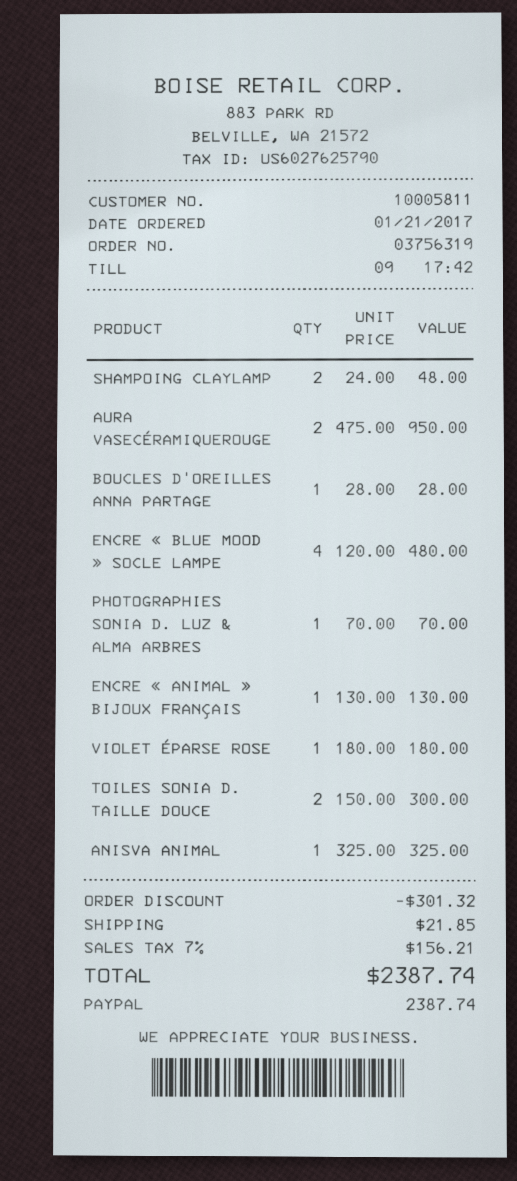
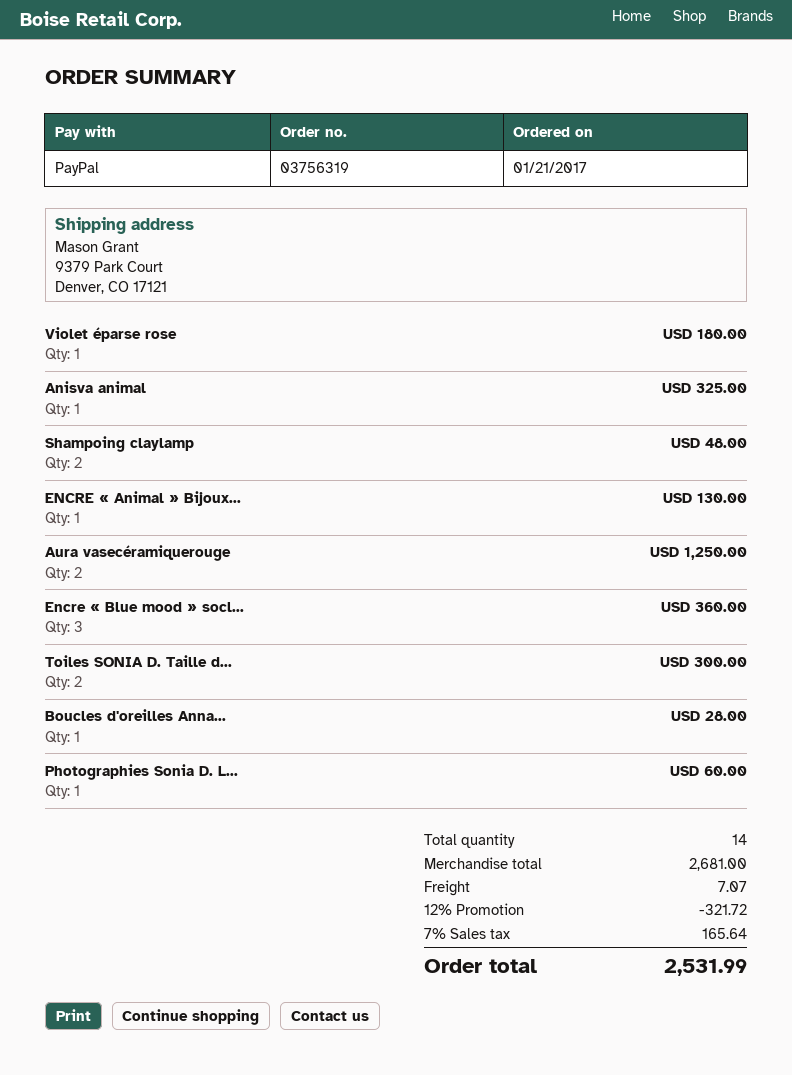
AURA VASECÉRAMIQUEROUGE: 2 for 950.00 -> 2 for 1250.00
ENCRE « BLUE MOOD » SOCLE LAMPE: 4 for 480.00 -> 3 for 360.00
PHOTOGRAPHIES SONIA D. LUZ & ALMA ARBRES: 1 for 70.00 -> 1 for 60.00
discount: 301.32 -> 321.72
shipping: 21.85 -> 7.07
tax: 7% = 156.21 -> 7% = 165.64
total: 2387.74 -> 2531.99

